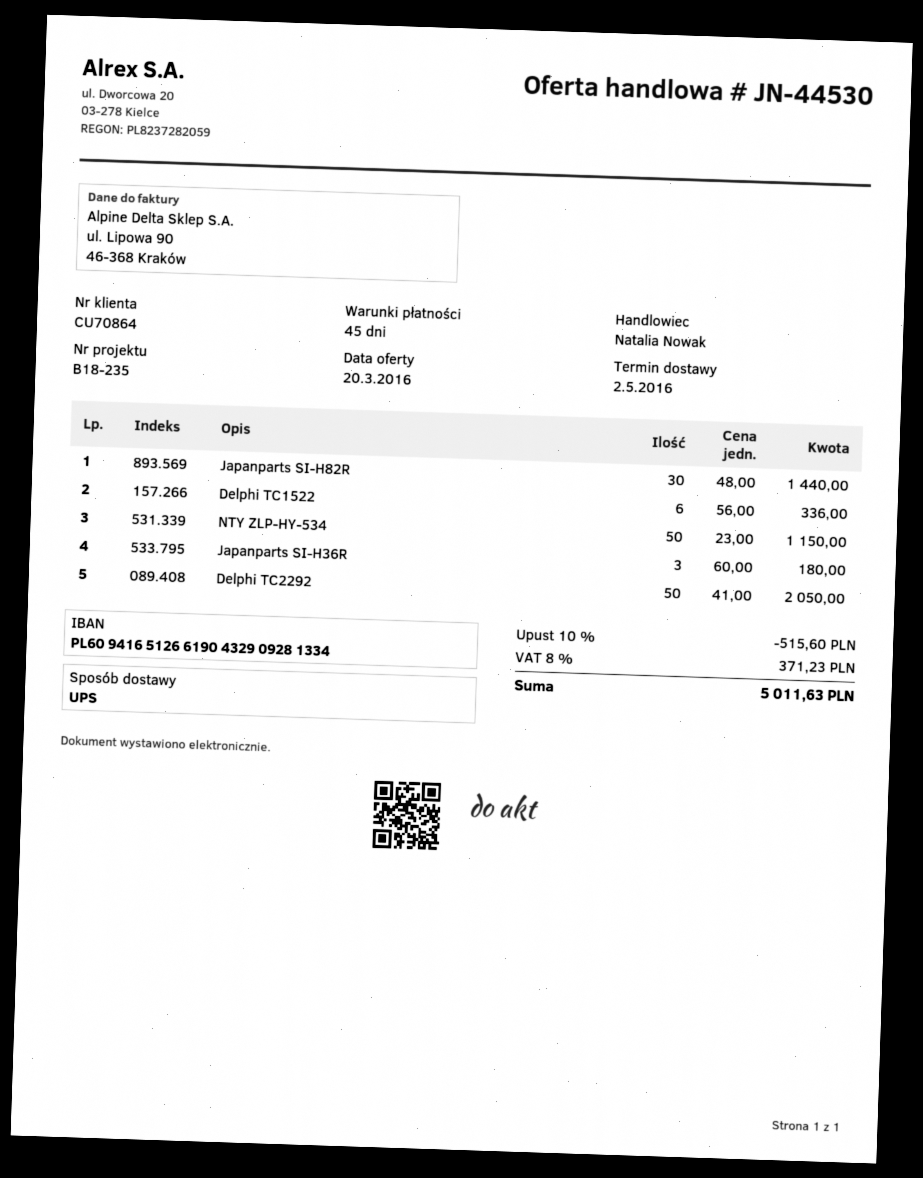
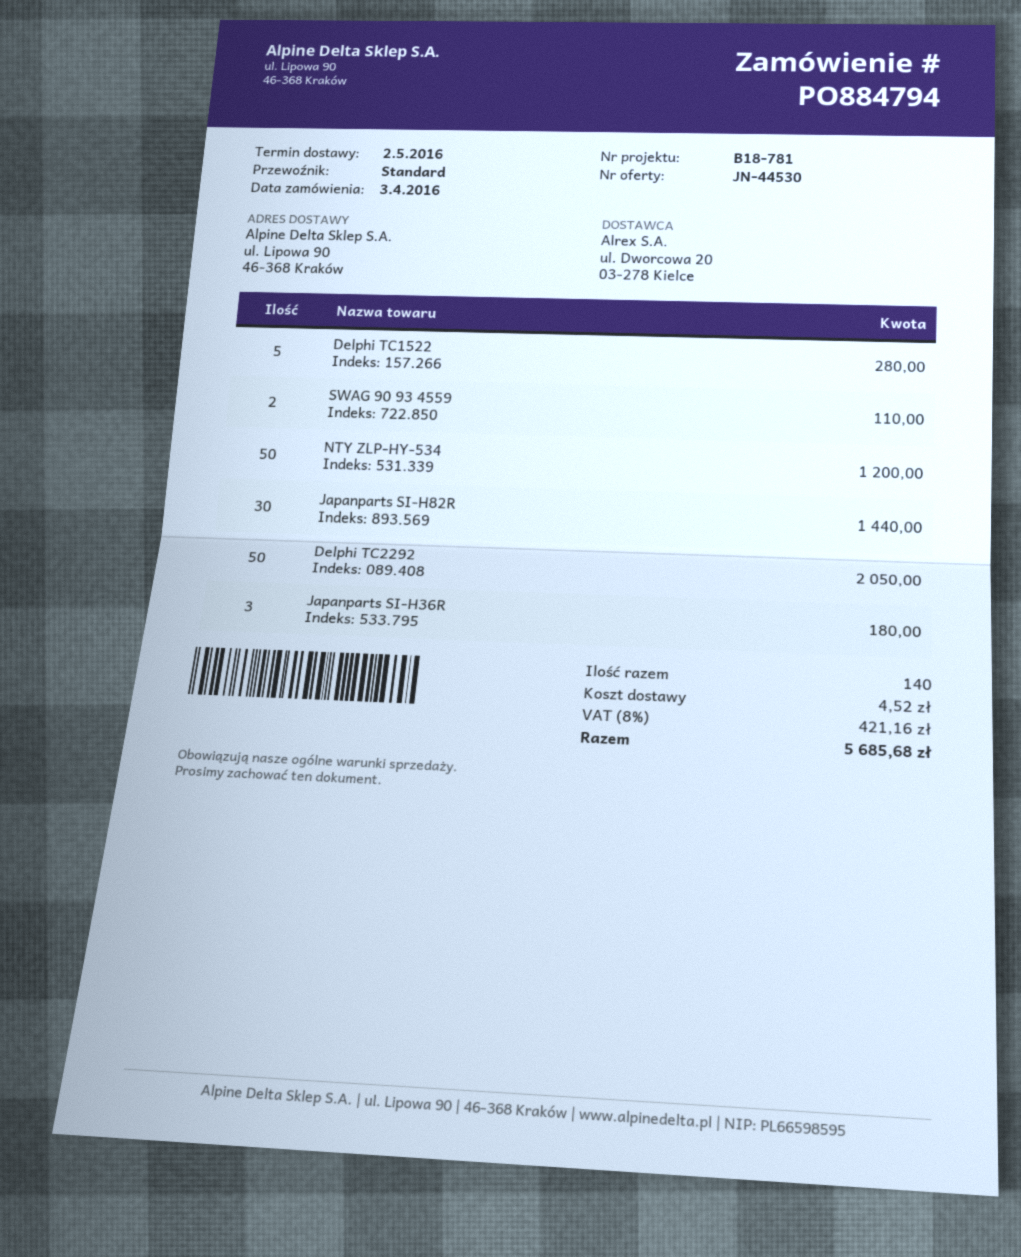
reference: B18-235 -> B18-781
shipping method: UPS -> standard
Delphi TC1522: 6 for 336.00 -> 5 for 280.00
NTY ZLP-HY-534: 50 for 1150.00 -> 50 for 1200.00
SWAG 90 93 4559: none -> 2 for 110.00
discount: 10% = 515.60 -> none
shipping: none -> 4.52
tax: 8% = 371.23 -> 8% = 421.16
total: 5011.63 -> 5685.68

